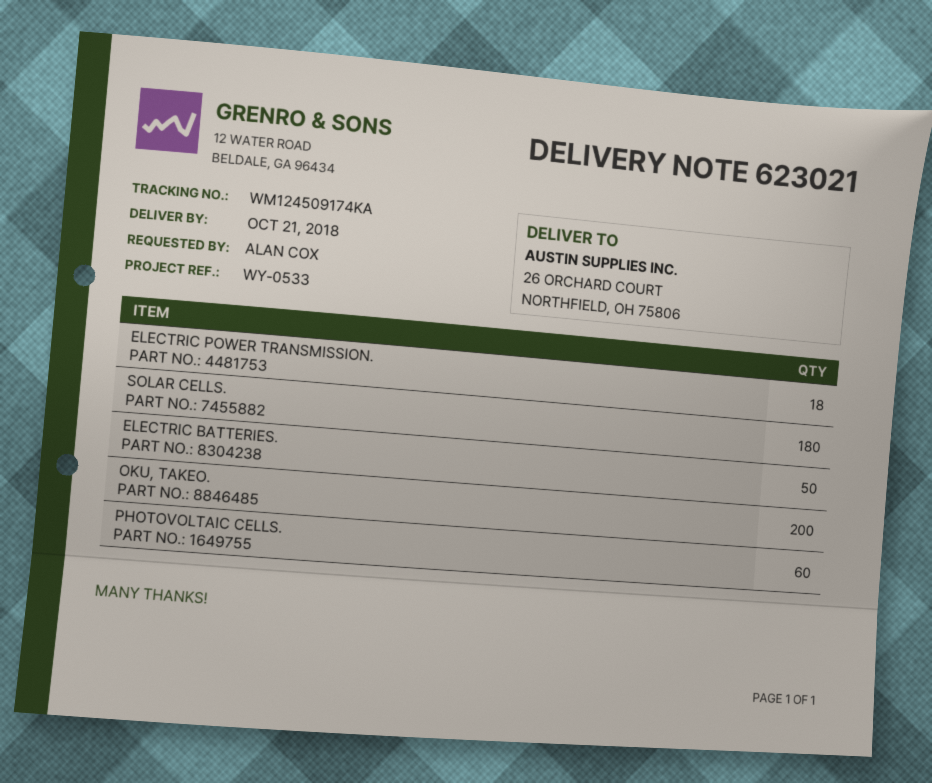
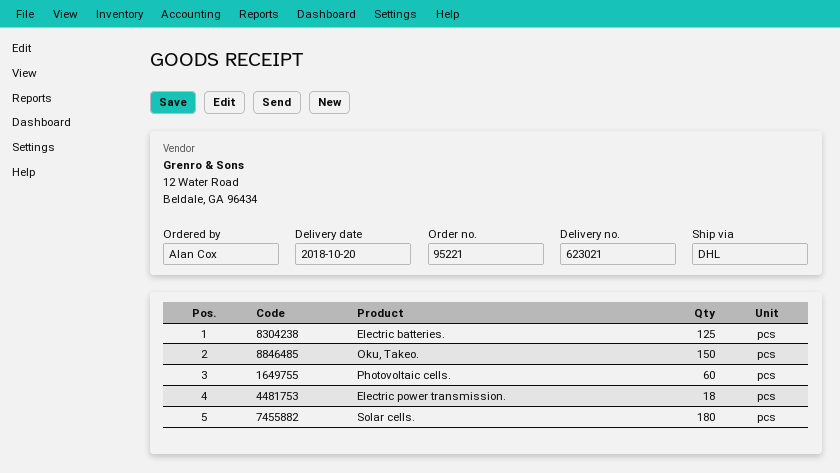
delivery date: 2018-10-21 -> 2018-10-20
ELECTRIC BATTERIES.: 50 -> 125
OKU, TAKEO.: 200 -> 150

